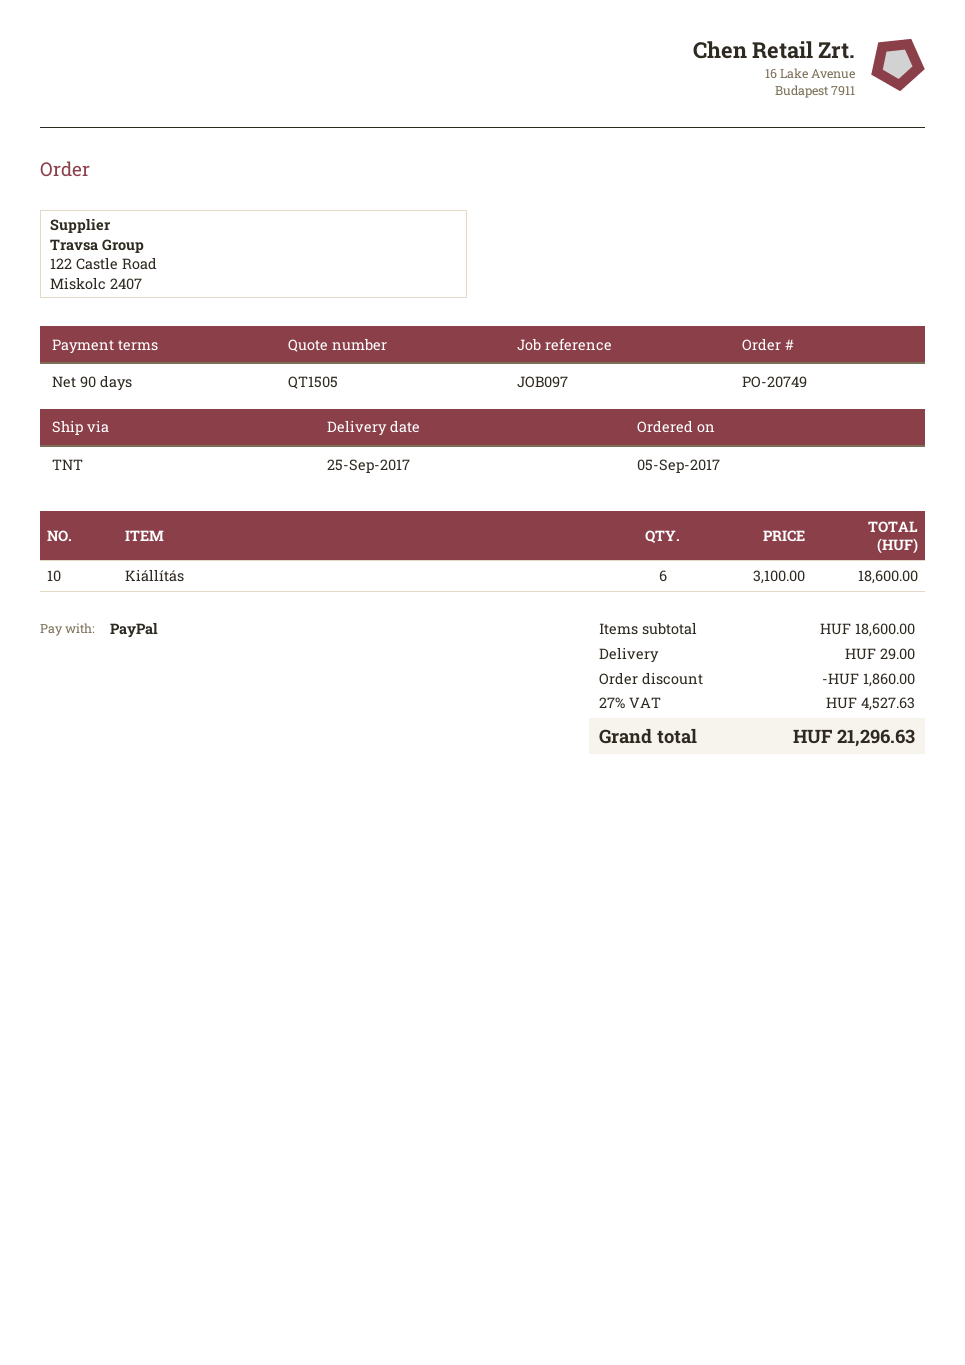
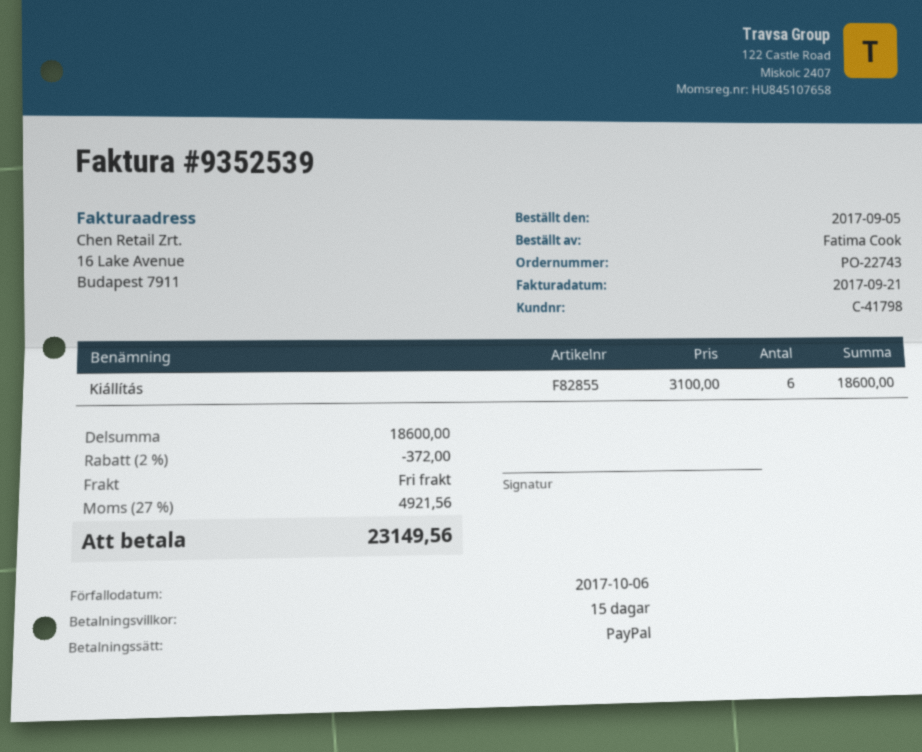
order number: PO-20749 -> PO-22743
payment terms: 90 days -> 15 days
discount: 1860.00 -> 372.00
shipping: 29.00 -> 0.00
tax: 27% = 4527.63 -> 27% = 4921.56
total: 21296.63 -> 23149.56

